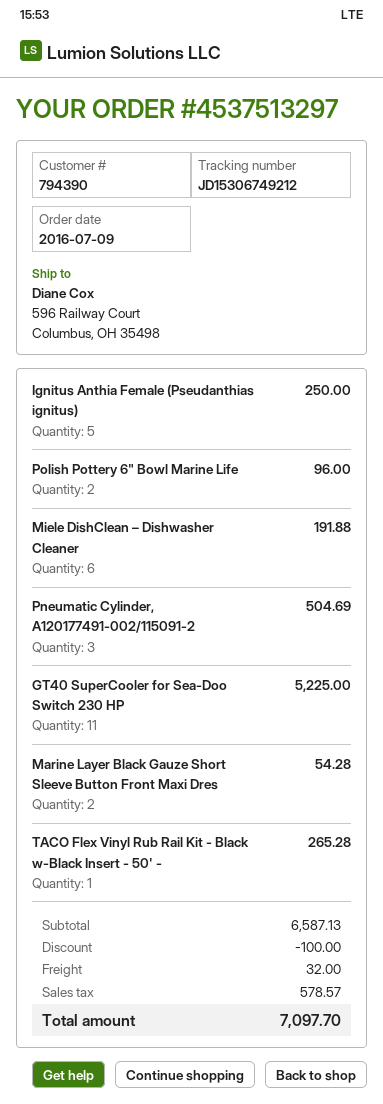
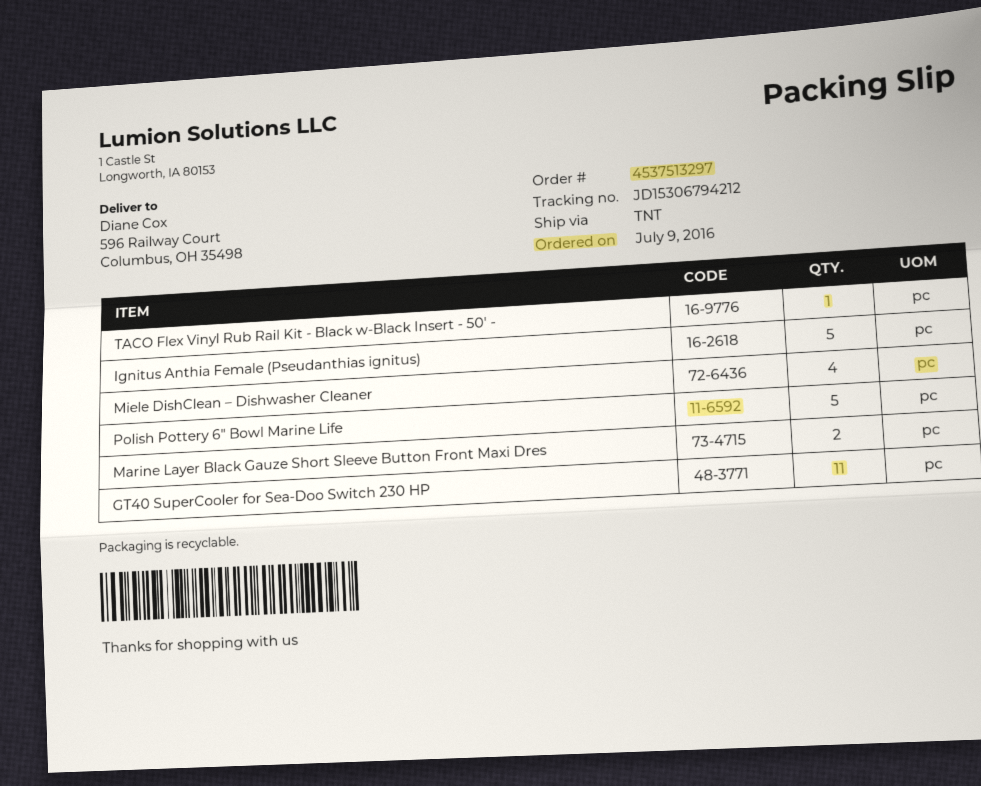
tracking number: JD15306749212 -> JD15306794212
Polish Pottery 6" Bowl Marine Life: 2 -> 5
Miele DishClean – Dishwasher Cleaner: 6 -> 4
Pneumatic Cylinder, A120177491-002/115091-2: 3 -> none

